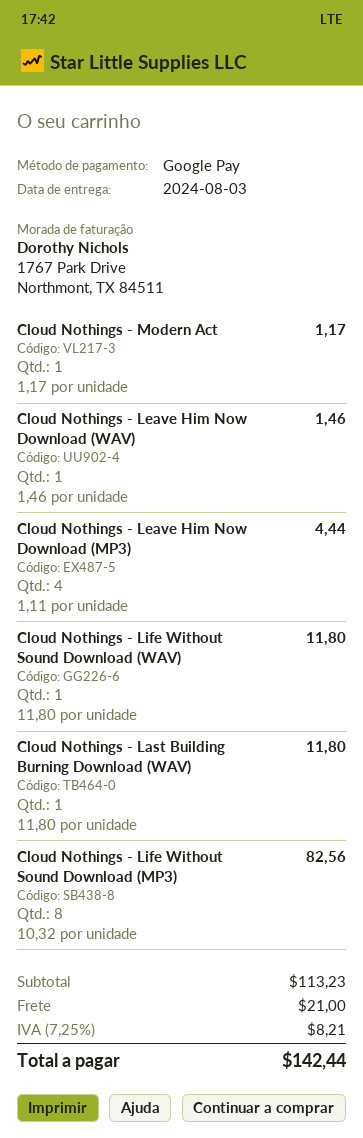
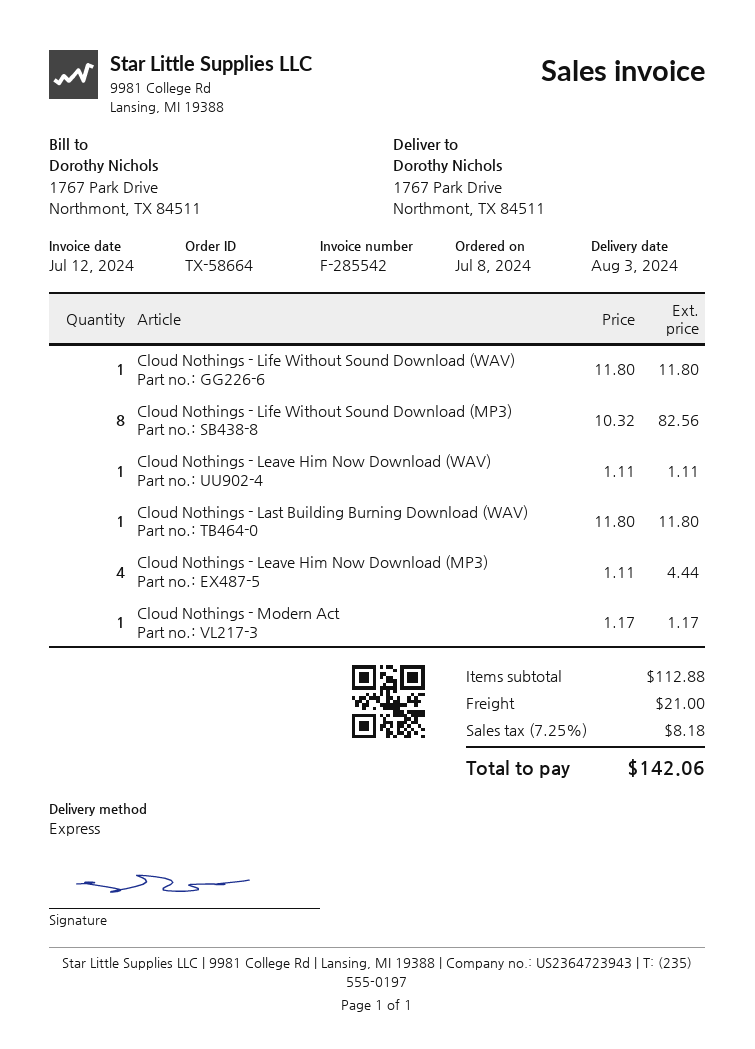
Cloud Nothings - Leave Him Now Download (WAV): 1 x 1.46 = 1.46 -> 1 x 1.11 = 1.11
subtotal: 113.23 -> 112.88
tax: 7.25% = 8.21 -> 7.25% = 8.18
total: 142.44 -> 142.06

